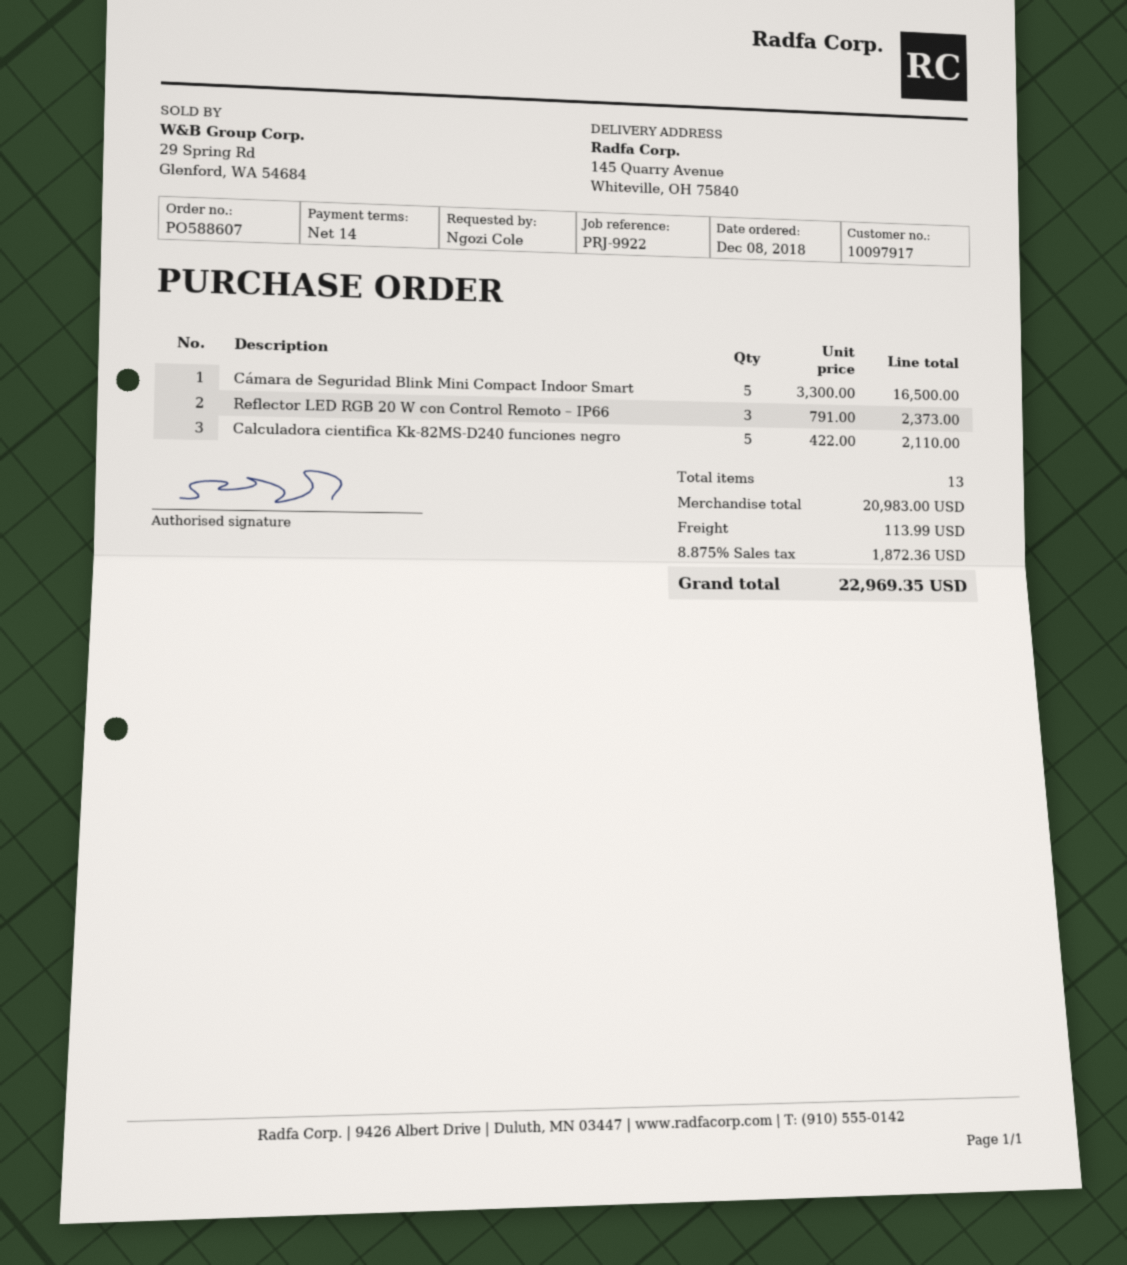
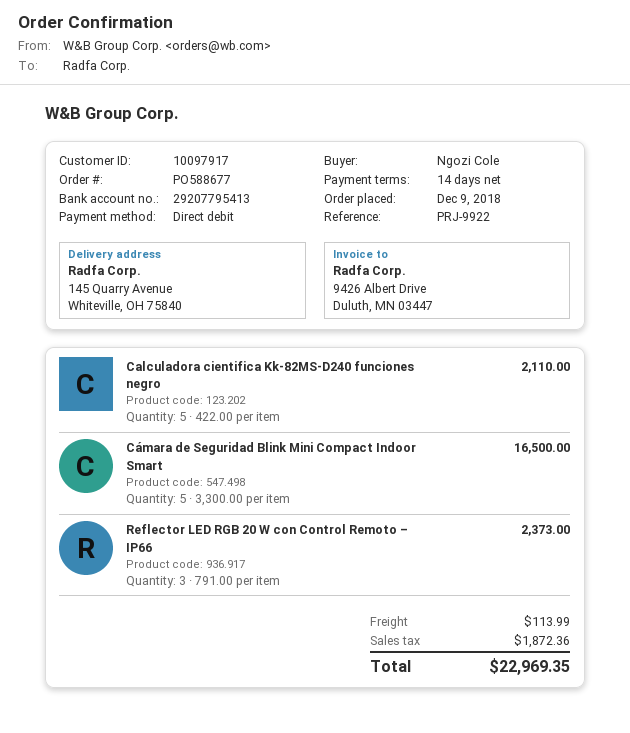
order number: PO588607 -> PO588677
order date: 2018-12-08 -> 2018-12-09

